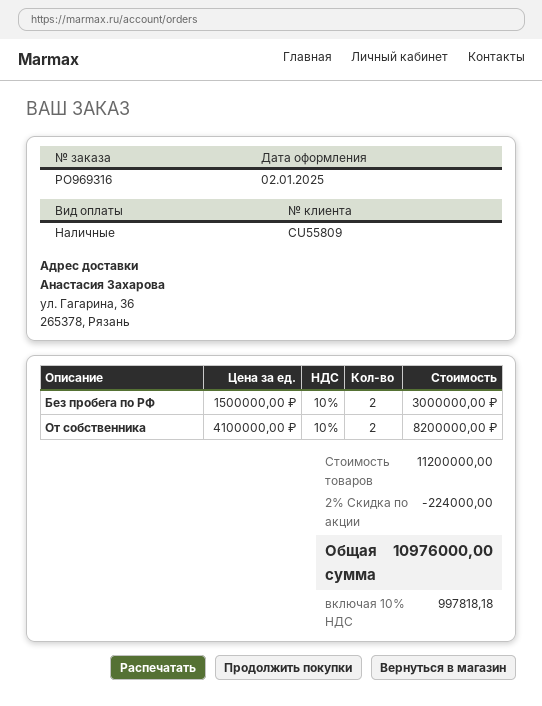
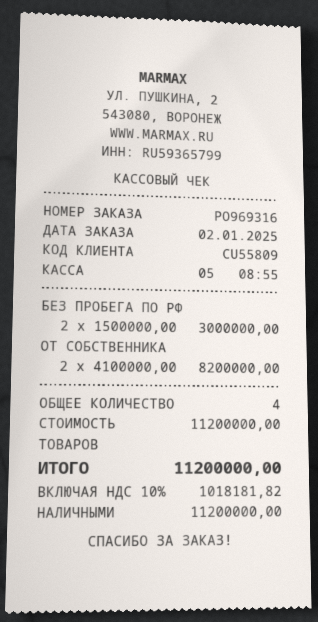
discount: 2% = 224000.00 -> none
tax: 10% = 997818.18 -> 10% = 1018181.82
total: 10976000.00 -> 11200000.00

